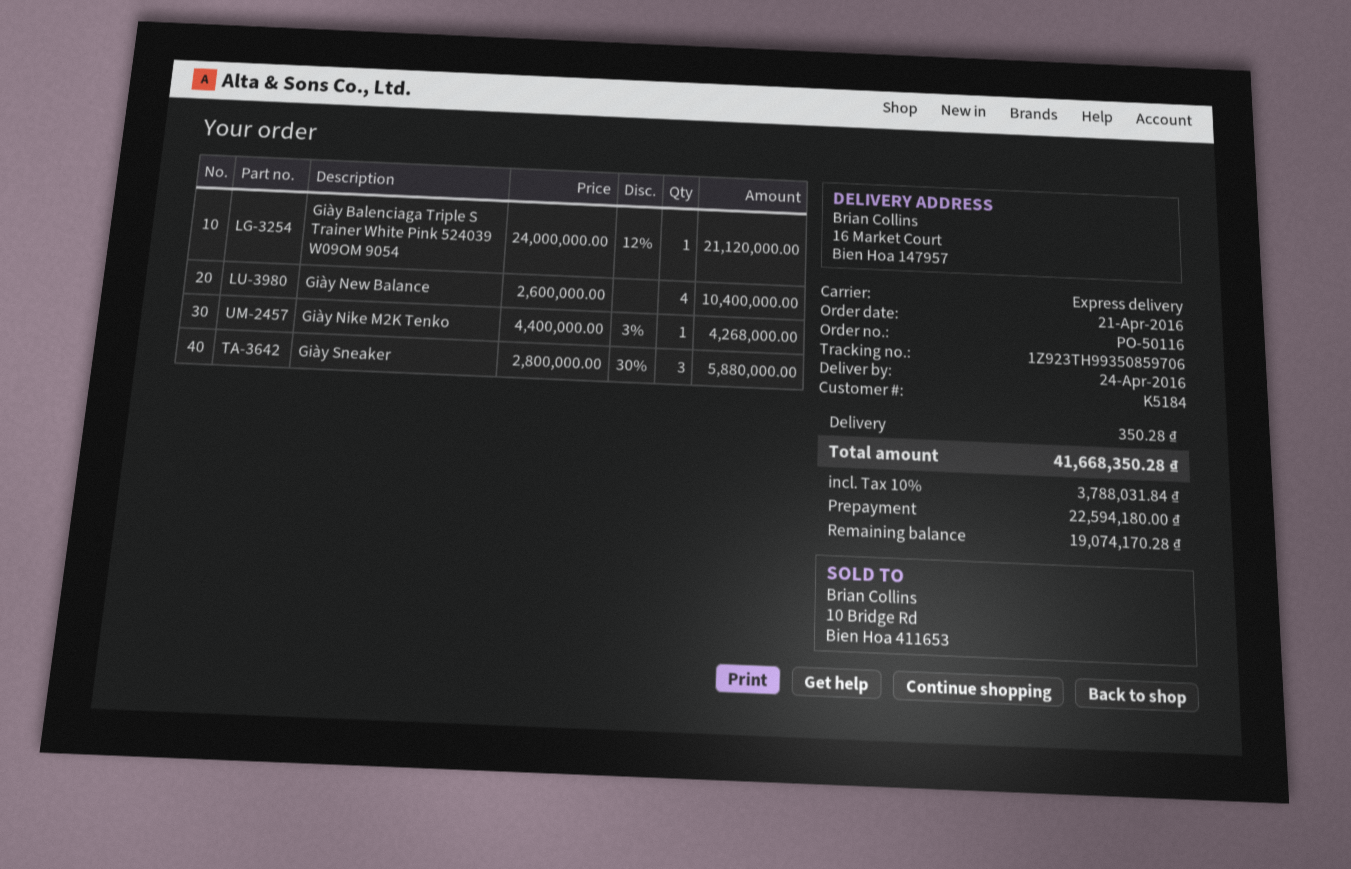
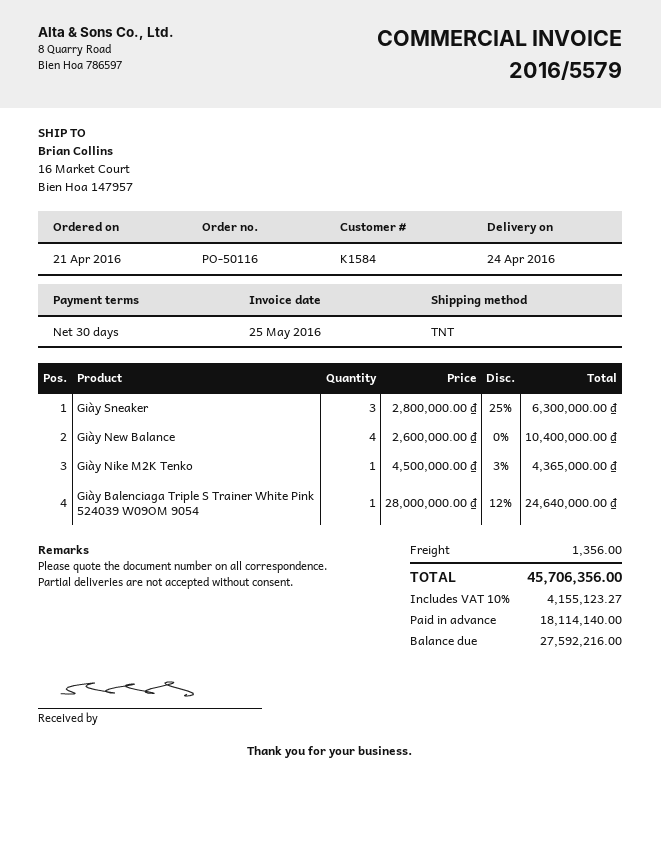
customer number: K5184 -> K1584
shipping method: express -> TNT
Giày Balenciaga Triple S Trainer White Pink 524039 W09OM 9054: 1 x 24000000.00 - 12% = 21120000.00 -> 1 x 28000000.00 - 12% = 24640000.00
Giày Nike M2K Tenko: 1 x 4400000.00 - 3% = 4268000.00 -> 1 x 4500000.00 - 3% = 4365000.00
Giày Sneaker: 3 x 2800000.00 - 30% = 5880000.00 -> 3 x 2800000.00 - 25% = 6300000.00
shipping: 350.28 -> 1356.00
tax: 10% = 3788031.84 -> 10% = 4155123.27
total: 41668350.28 -> 45706356.00
deposit: 22594180.00 -> 18114140.00
balance: 19074170.28 -> 27592216.00

